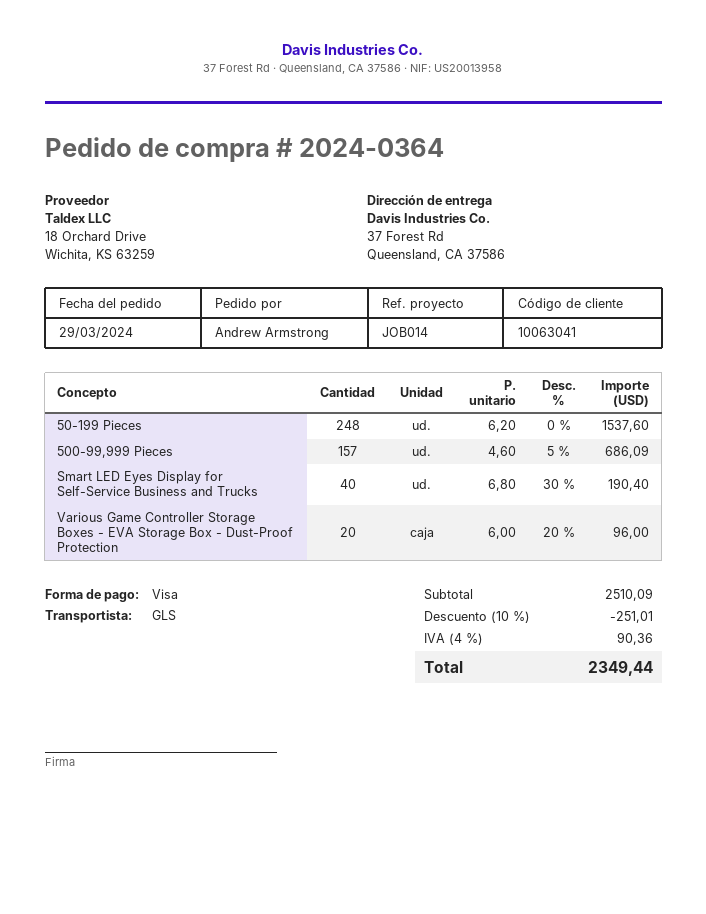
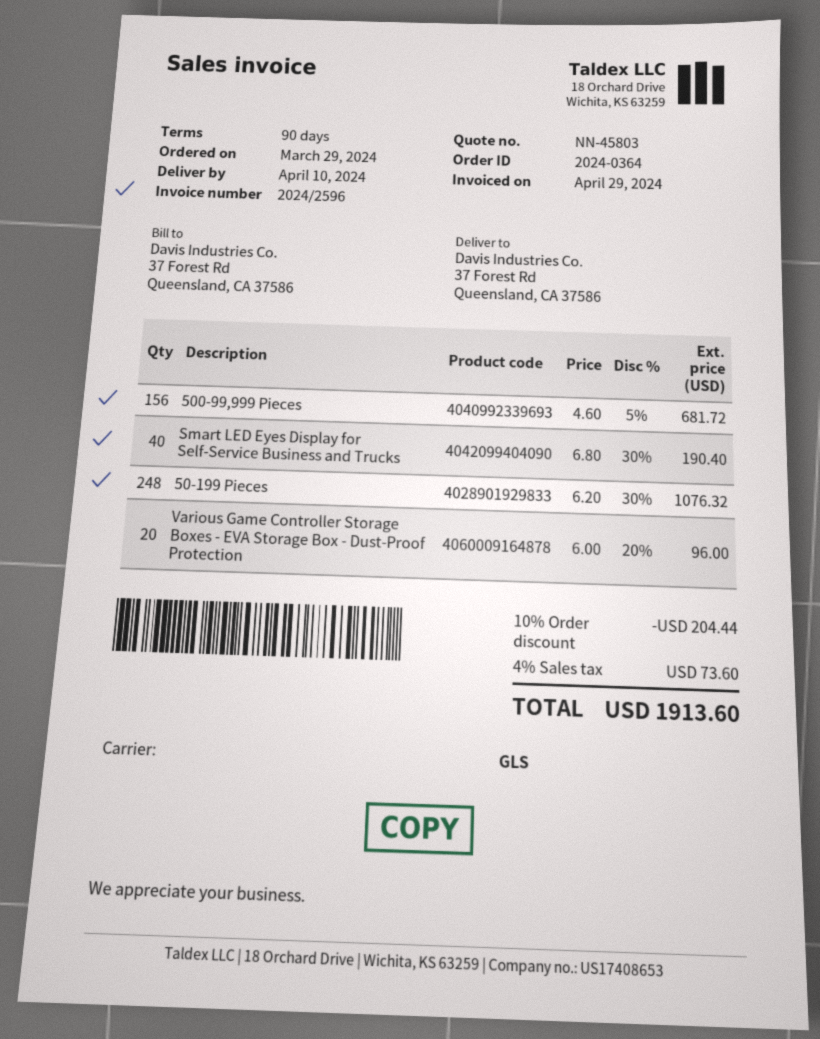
50-199 Pieces: 248 x 6.20 = 1537.60 -> 248 x 6.20 - 30% = 1076.32
500-99,999 Pieces: 157 x 4.60 - 5% = 686.09 -> 156 x 4.60 - 5% = 681.72
discount: 10% = 251.01 -> 10% = 204.44
tax: 4% = 90.36 -> 4% = 73.60
total: 2349.44 -> 1913.60

